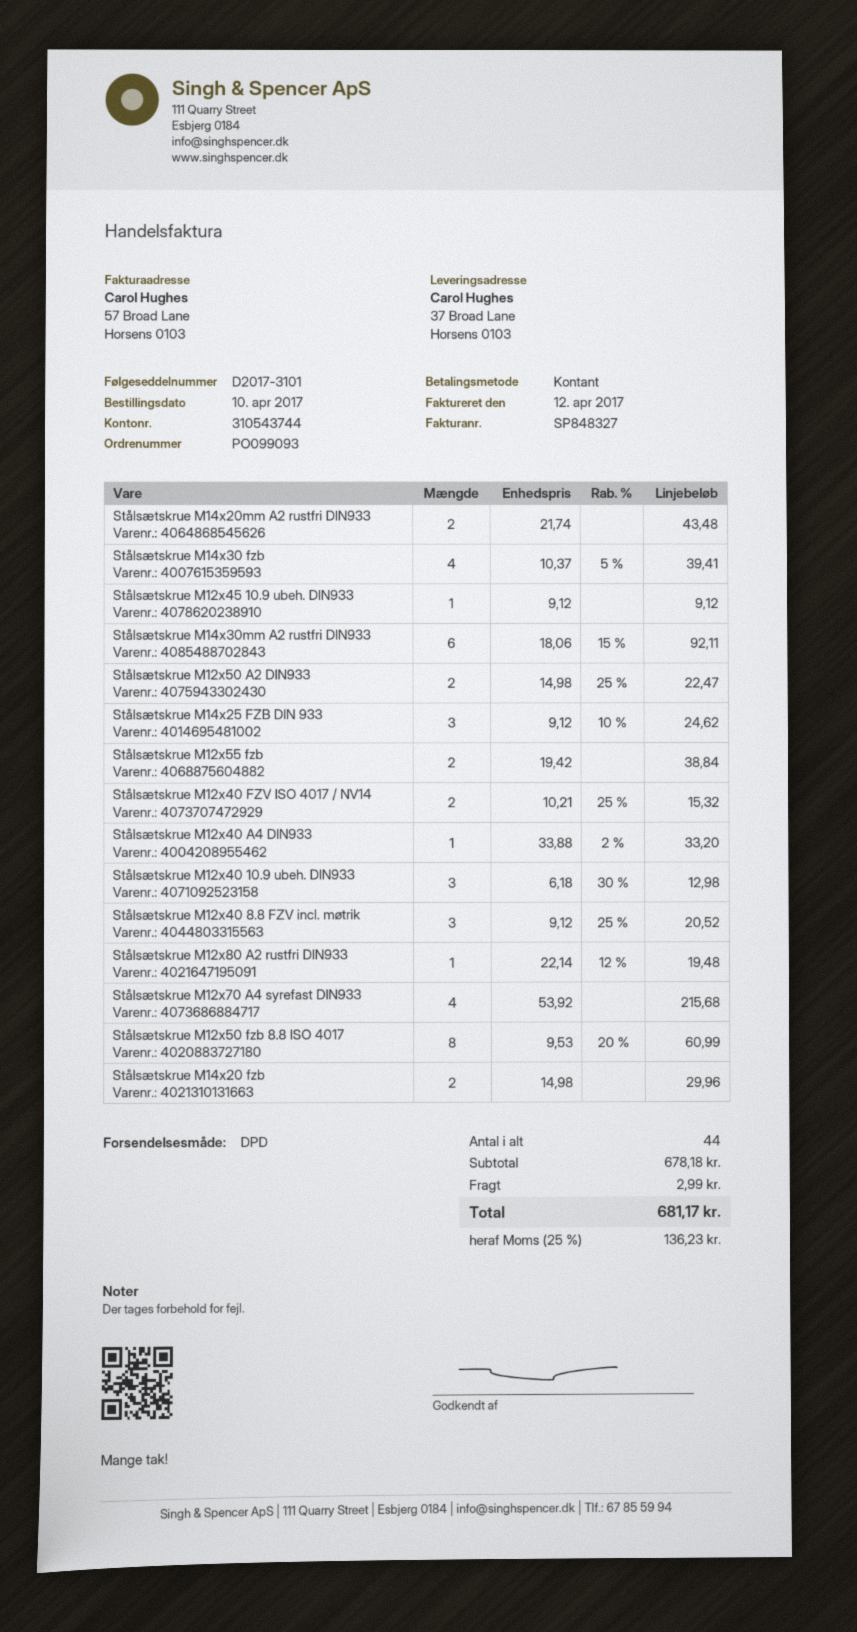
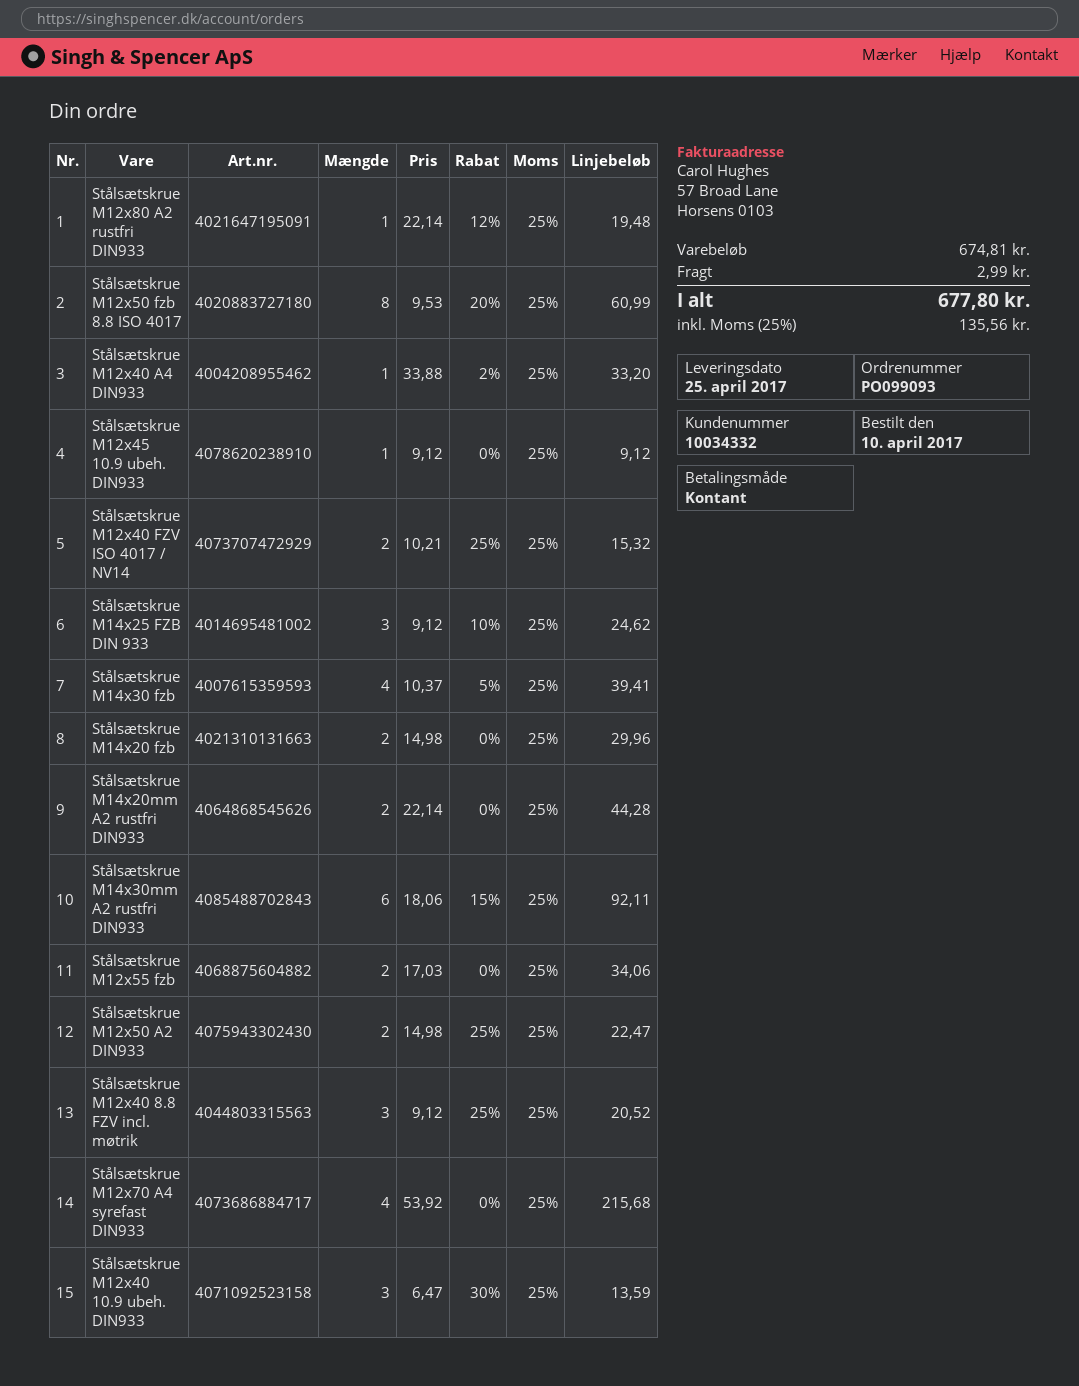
Stålsætskrue M14x20mm A2 rustfri DIN933: 2 x 21.74 = 43.48 -> 2 x 22.14 = 44.28
Stålsætskrue M12x55 fzb: 2 x 19.42 = 38.84 -> 2 x 17.03 = 34.06
Stålsætskrue M12x40 10.9 ubeh. DIN933: 3 x 6.18 - 30% = 12.98 -> 3 x 6.47 - 30% = 13.59
subtotal: 678.18 -> 674.81
tax: 25% = 136.23 -> 25% = 135.56
total: 681.17 -> 677.80

